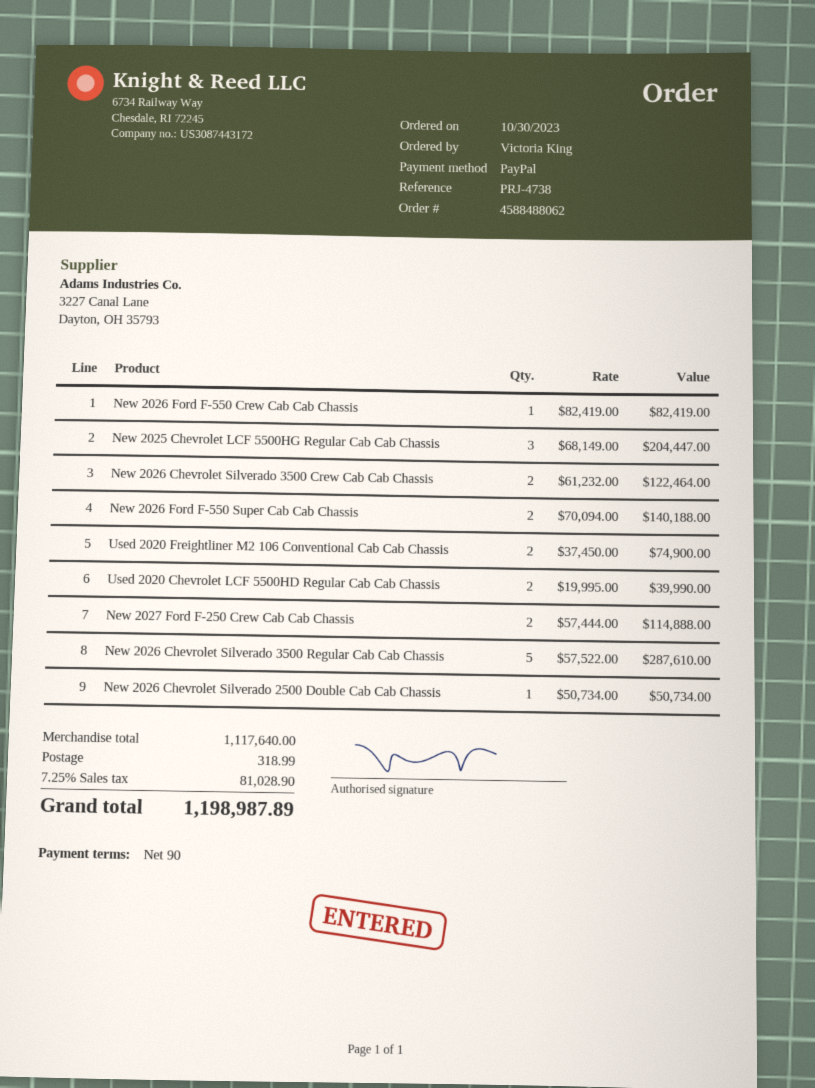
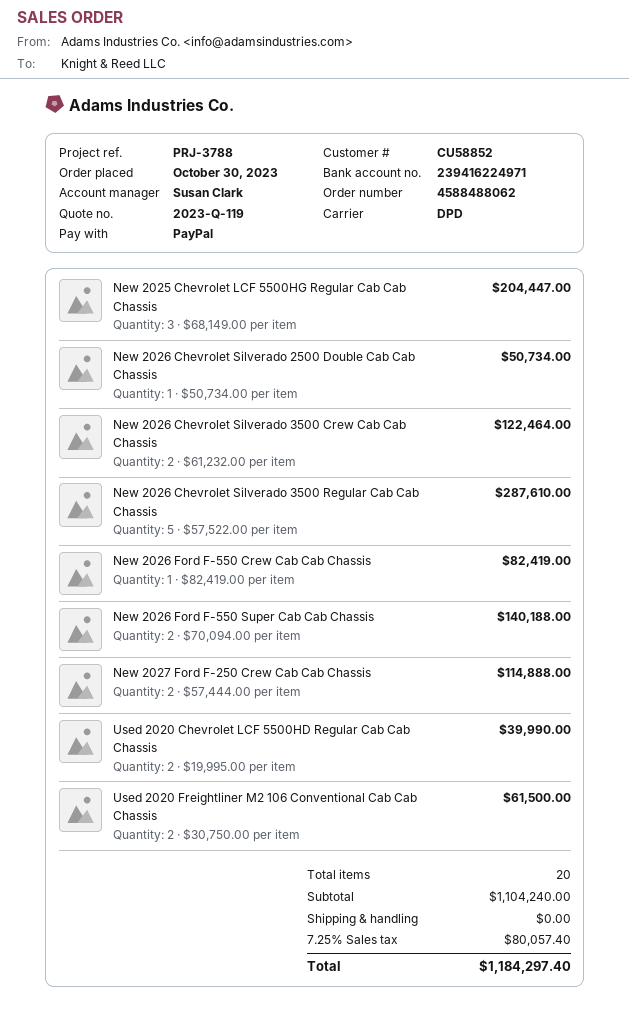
reference: PRJ-4738 -> PRJ-3788
Used 2020 Freightliner M2 106 Conventional Cab Cab Chassis: 2 x 37450.00 = 74900.00 -> 2 x 30750.00 = 61500.00
subtotal: 1117640.00 -> 1104240.00
shipping: 318.99 -> 0.00
tax: 7.25% = 81028.90 -> 7.25% = 80057.40
total: 1198987.89 -> 1184297.40

